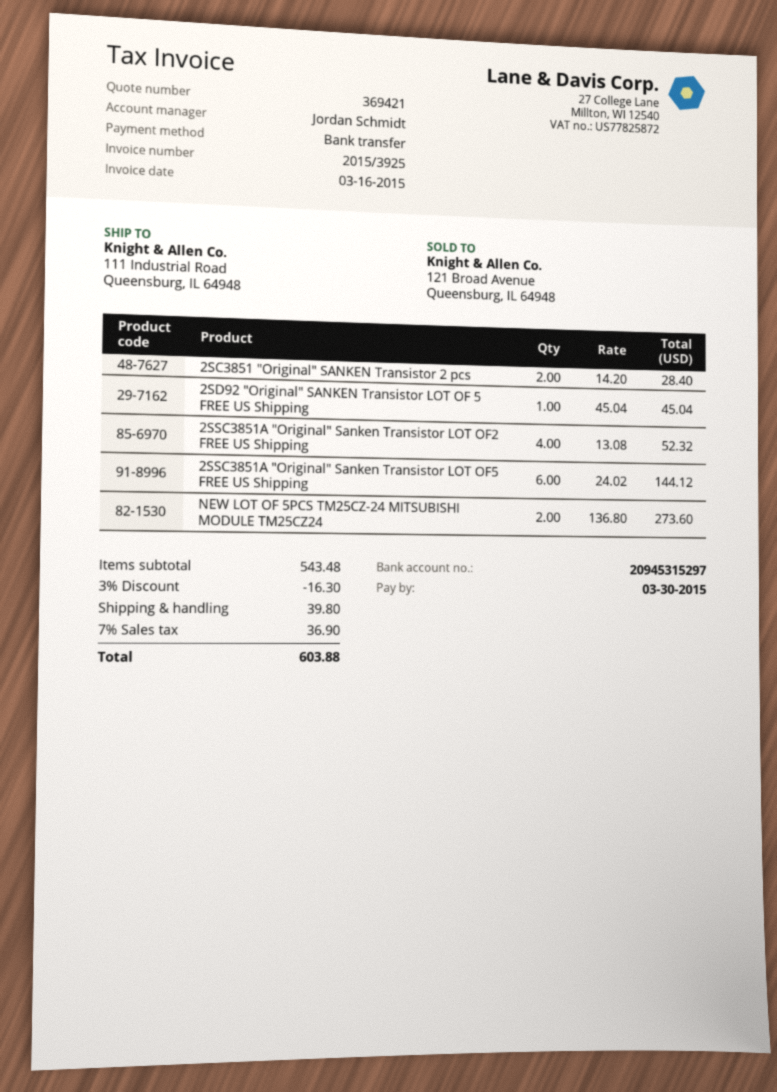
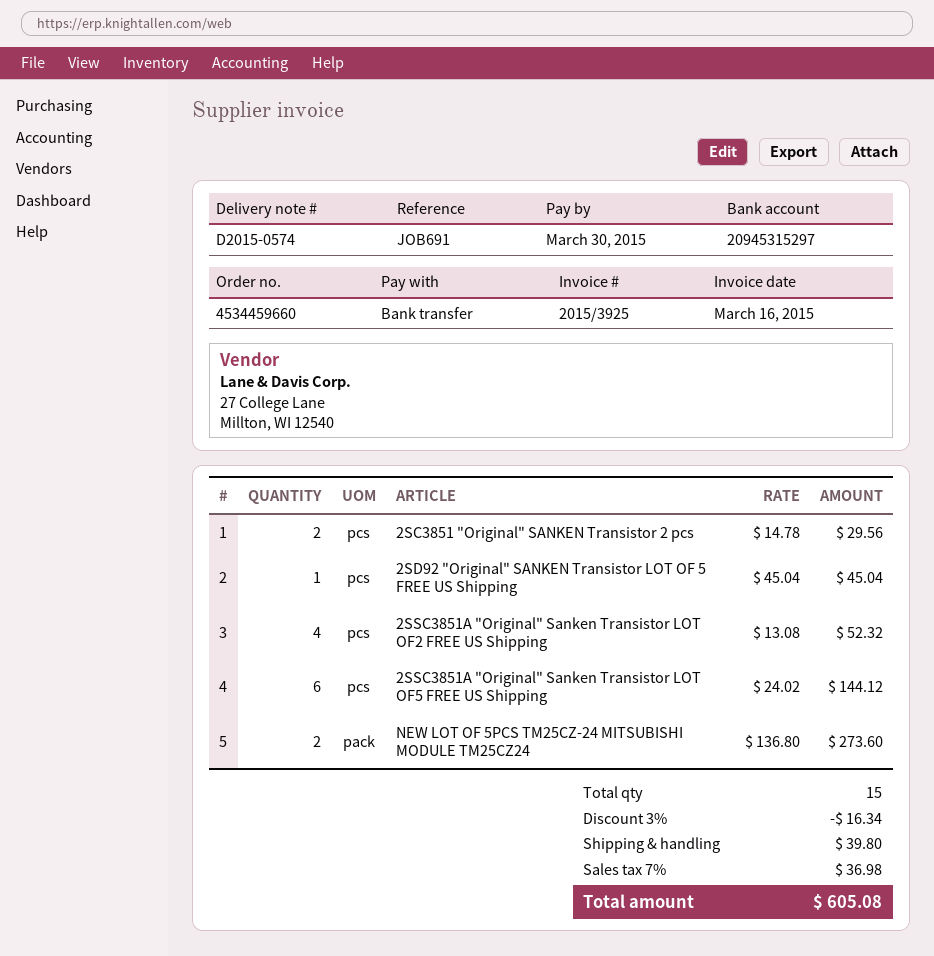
2SC3851 "Original" SANKEN Transistor 2 pcs: 2 x 14.20 = 28.40 -> 2 x 14.78 = 29.56
discount: 3% = 16.30 -> 3% = 16.34
tax: 7% = 36.90 -> 7% = 36.98
total: 603.88 -> 605.08

